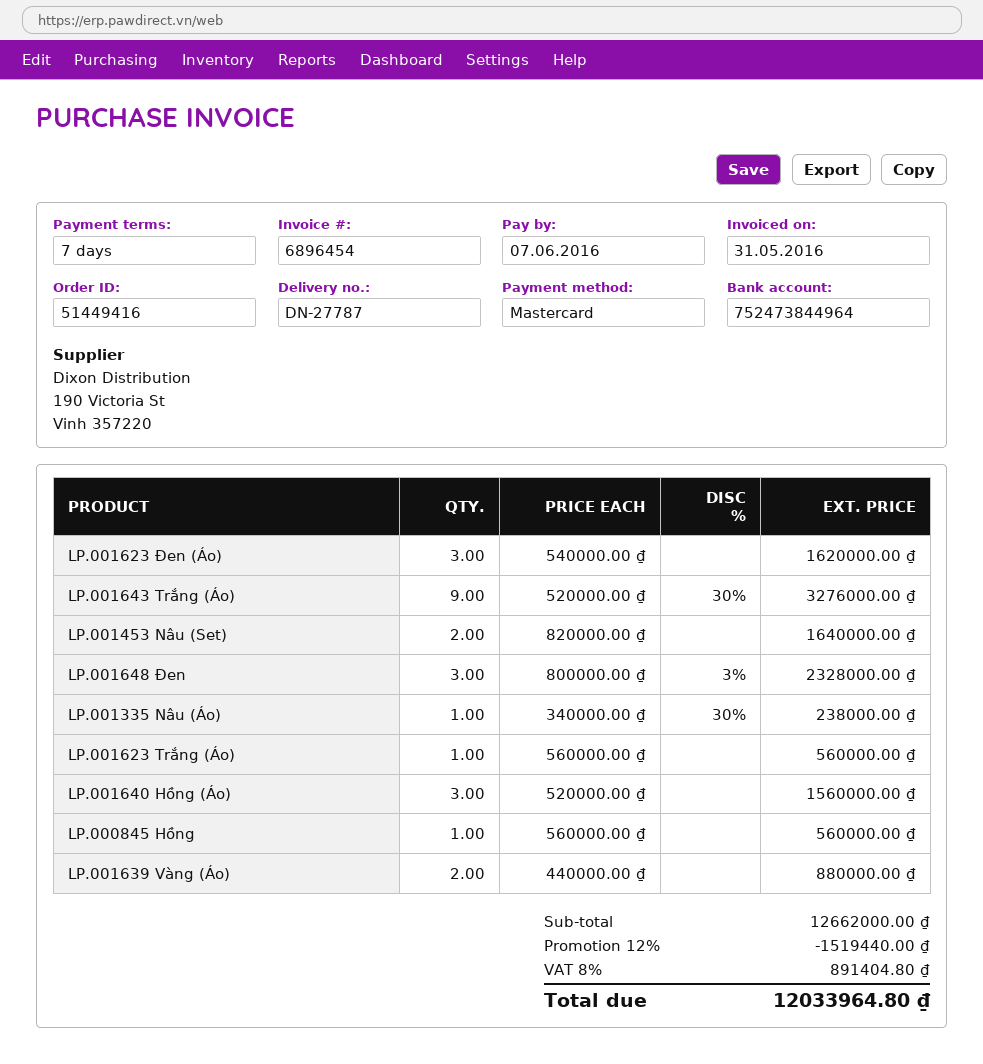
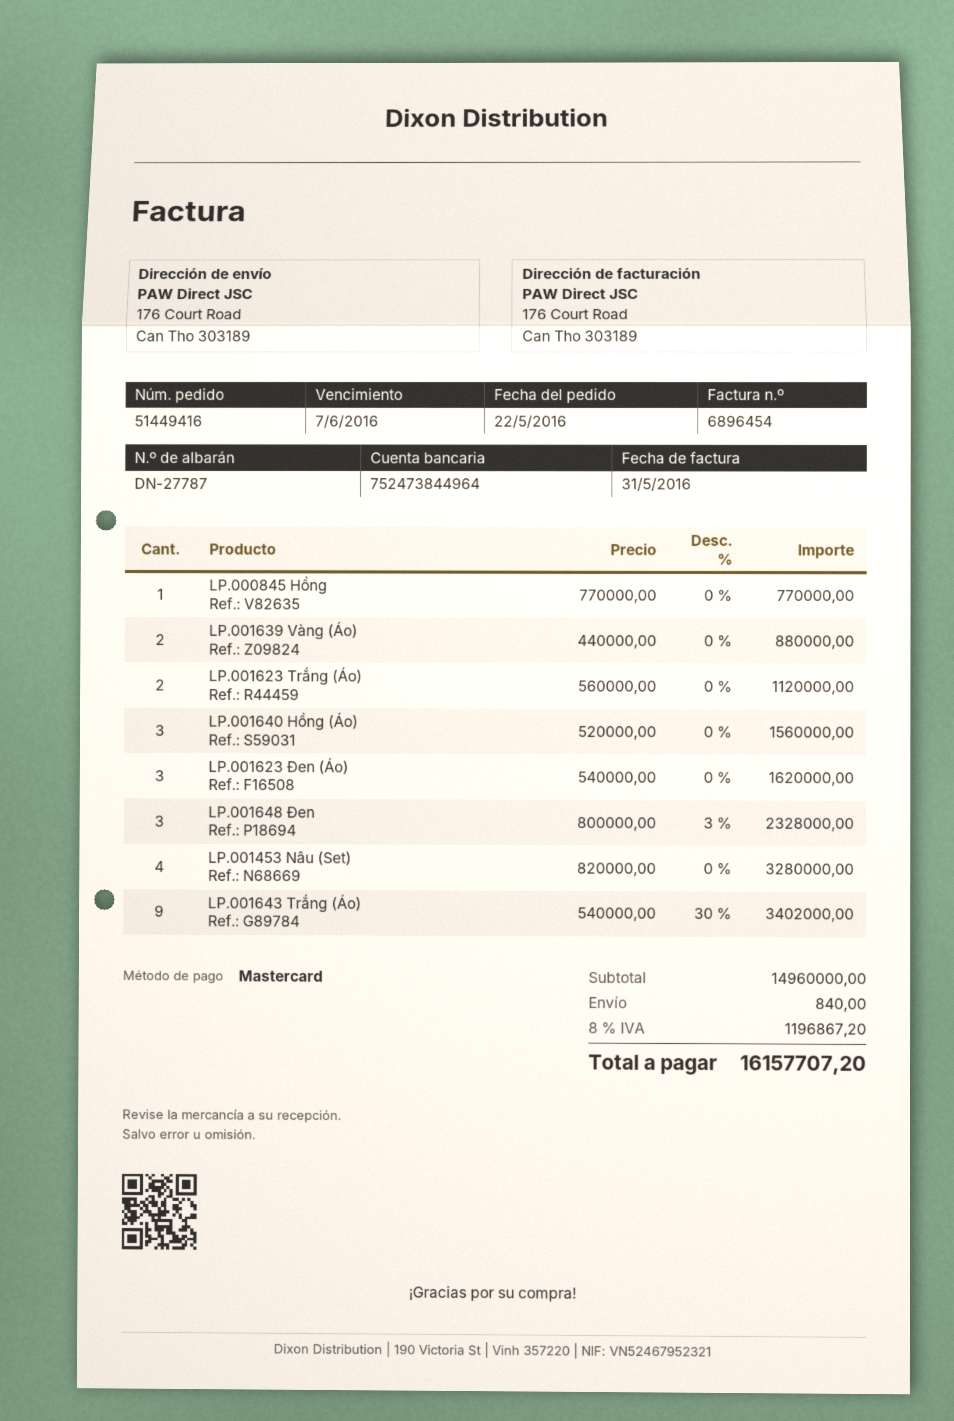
LP.001643 Trắng (Áo): 9 x 520000.00 - 30% = 3276000.00 -> 9 x 540000.00 - 30% = 3402000.00
LP.001453 Nâu (Set): 2 x 820000.00 = 1640000.00 -> 4 x 820000.00 = 3280000.00
LP.001335 Nâu (Áo): 1 x 340000.00 - 30% = 238000.00 -> none
LP.001623 Trắng (Áo): 1 x 560000.00 = 560000.00 -> 2 x 560000.00 = 1120000.00
LP.000845 Hồng: 1 x 560000.00 = 560000.00 -> 1 x 770000.00 = 770000.00
subtotal: 12662000.00 -> 14960000.00
discount: 12% = 1519440.00 -> none
shipping: none -> 840.00
tax: 8% = 891404.80 -> 8% = 1196867.20
total: 12033964.80 -> 16157707.20

